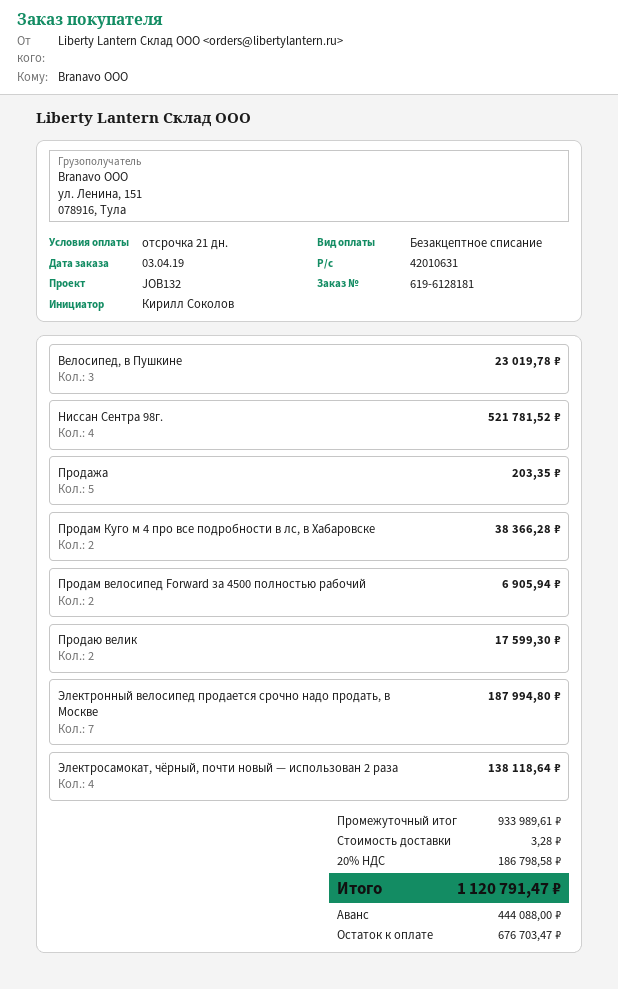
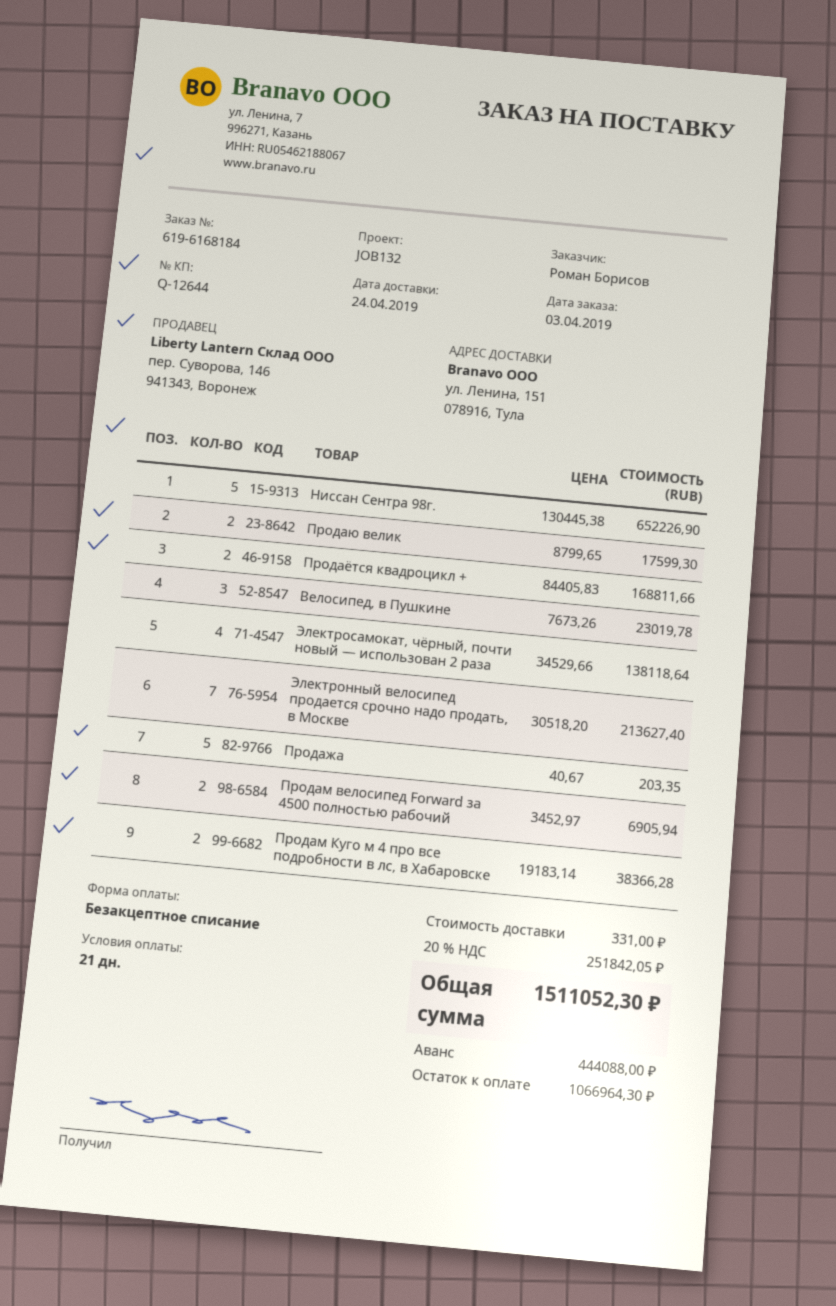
order number: 619-6128181 -> 619-6168184
ordered by: Кирилл Соколов -> Роман Борисов
Ниссан Сентра 98г.: 4 for 521781.52 -> 5 for 652226.90
Электронный велосипед продается срочно надо продать, в Москве: 7 for 187994.80 -> 7 for 213627.40
Продаётся квадроцикл +: none -> 2 for 168811.66
shipping: 3.28 -> 331.00
tax: 20% = 186798.58 -> 20% = 251842.05
total: 1120791.47 -> 1511052.30
balance: 676703.47 -> 1066964.30

